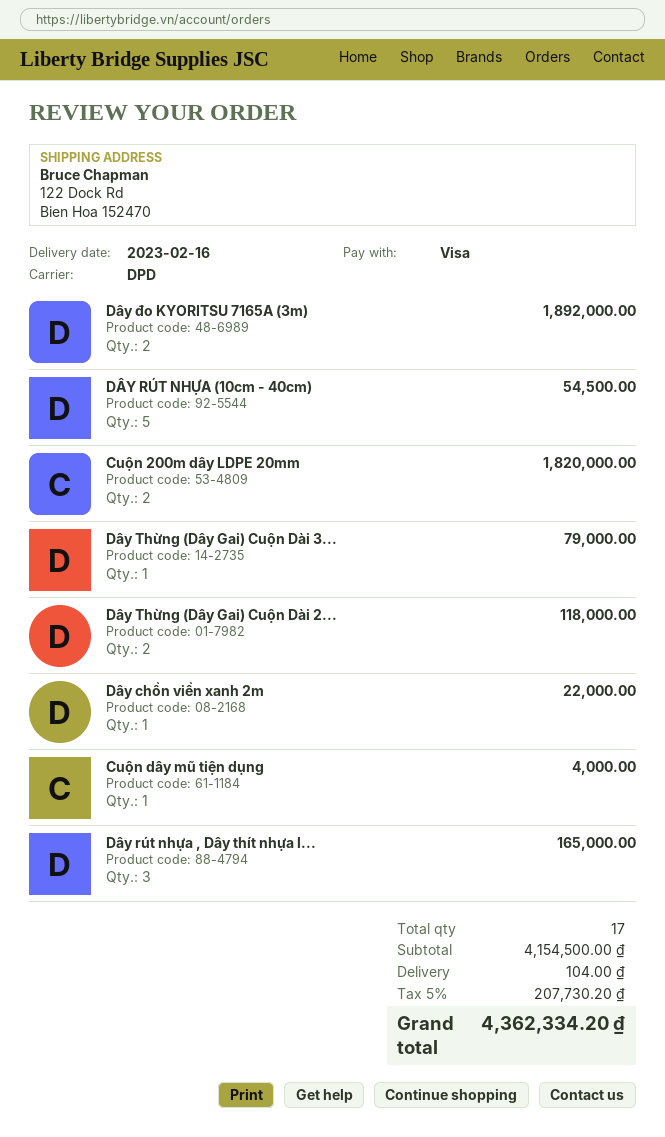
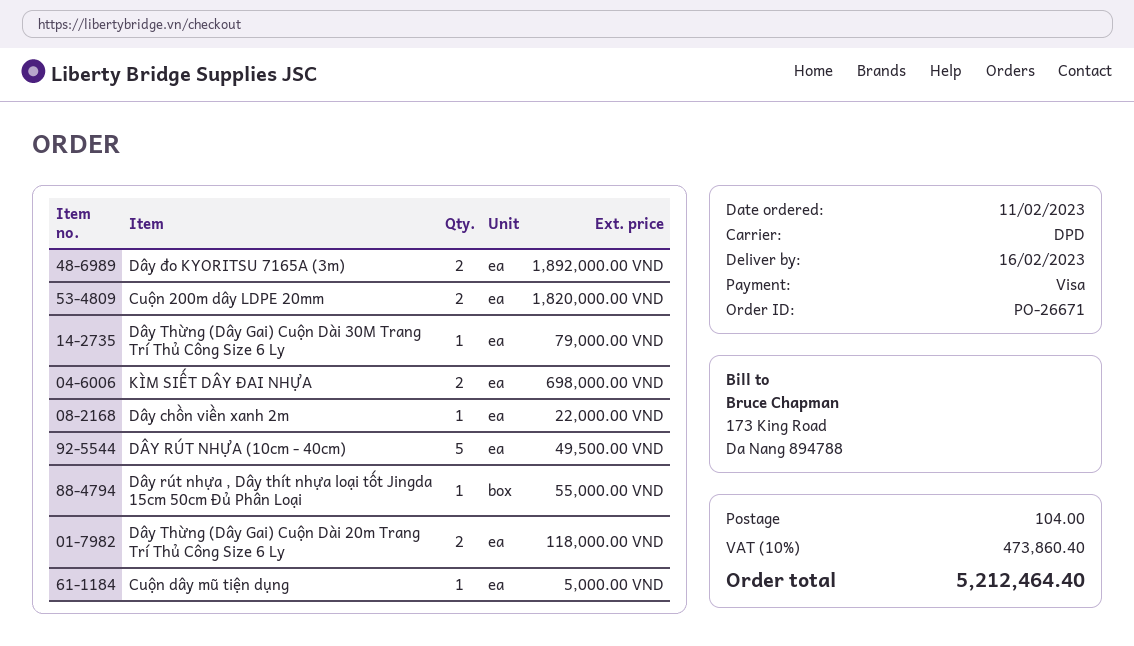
DÂY RÚT NHỰA (10cm - 40cm): 5 for 54500.00 -> 5 for 49500.00
Cuộn dây mũ tiện dụng: 1 for 4000.00 -> 1 for 5000.00
Dây rút nhựa , Dây thít nhựa l...: 3 for 165000.00 -> 1 for 55000.00
KÌM SIẾT DÂY ĐAI NHỰA: none -> 2 for 698000.00
tax: 5% = 207730.20 -> 10% = 473860.40
total: 4362334.20 -> 5212464.40

